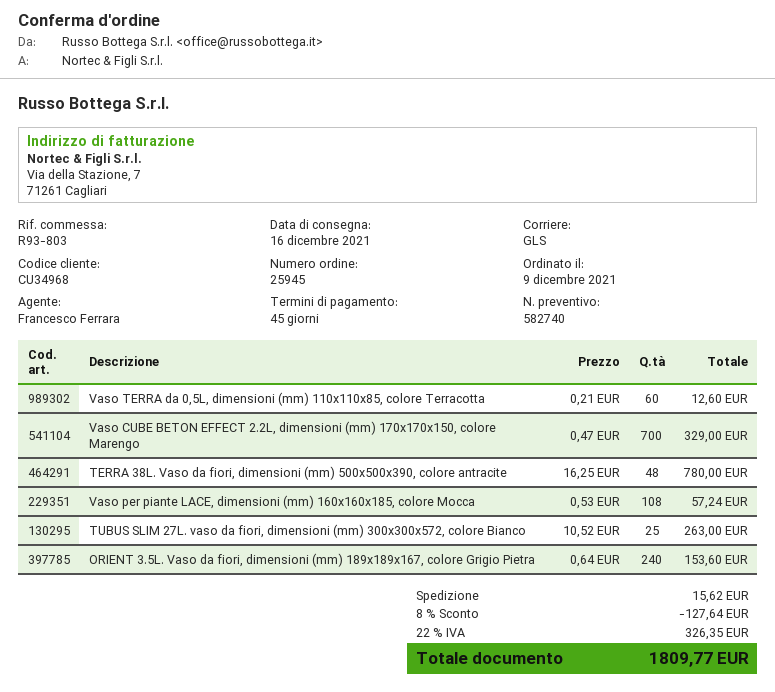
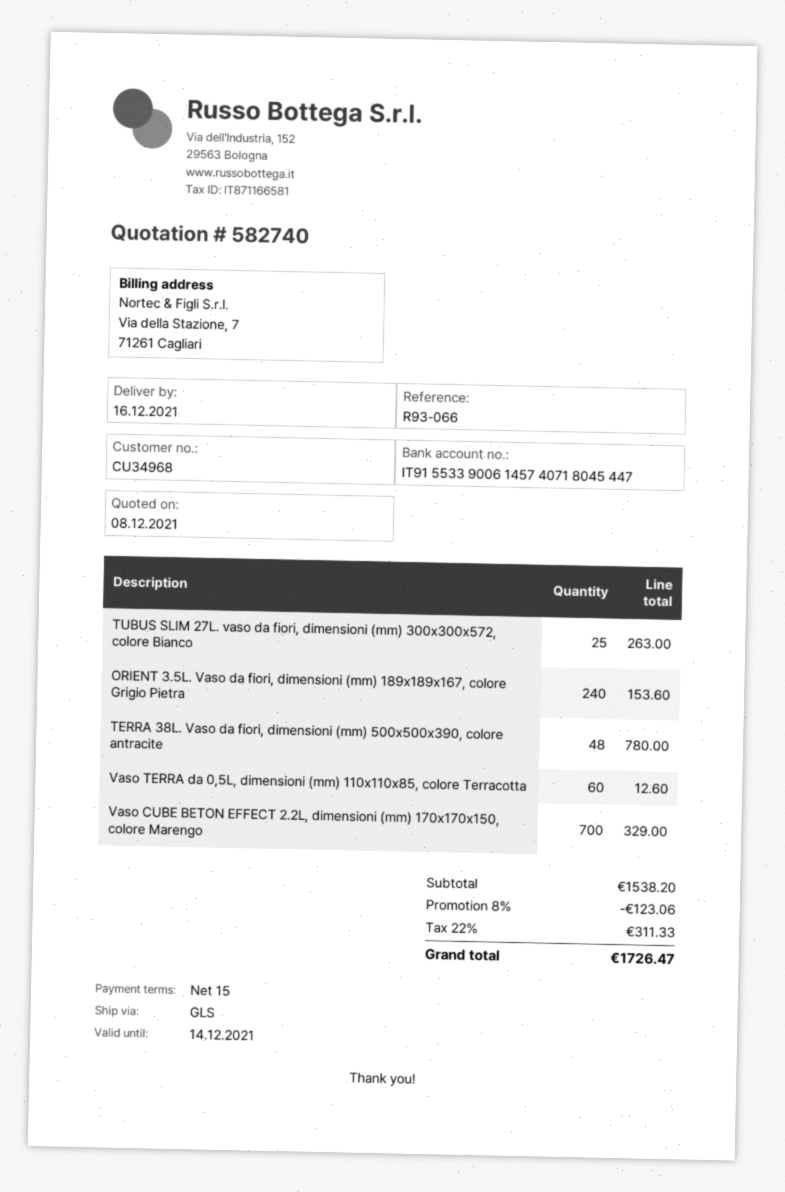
payment terms: 45 days -> 15 days
reference: R93-803 -> R93-066
Vaso per piante LACE, dimensioni (mm) 160x160x185, colore Mocca: 108 for 57.24 -> none
discount: 8% = 127.64 -> 8% = 123.06
shipping: 15.62 -> none
tax: 22% = 326.35 -> 22% = 311.33
total: 1809.77 -> 1726.47

